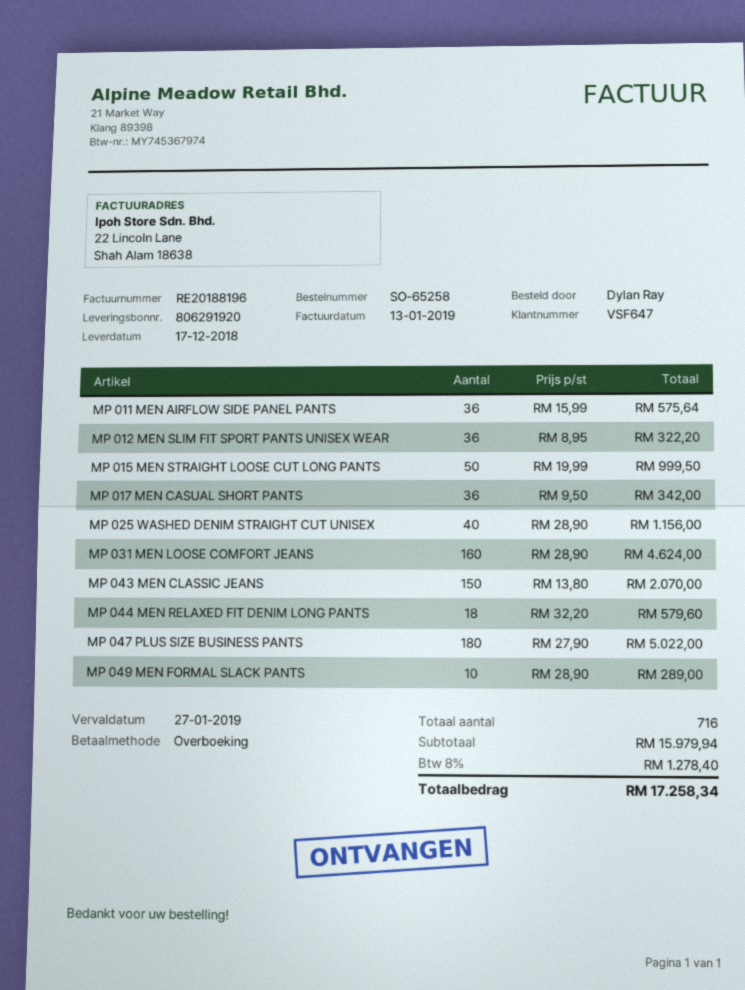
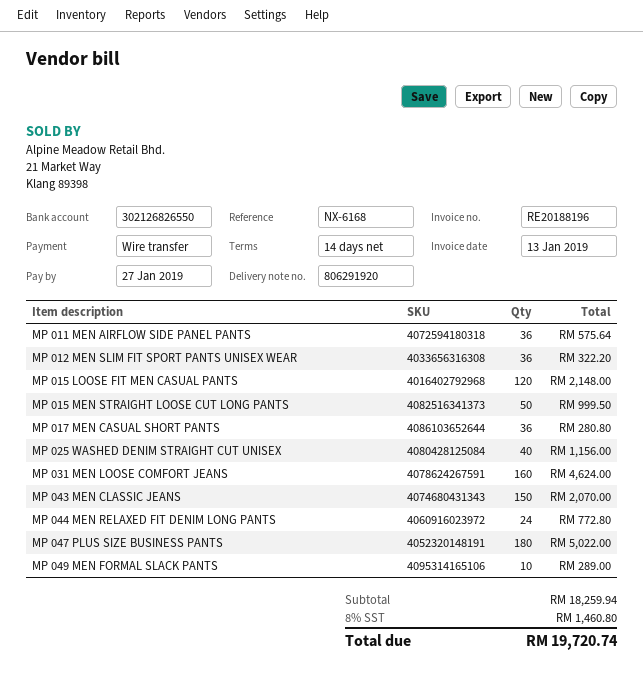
MP 017 MEN CASUAL SHORT PANTS: 36 for 342.00 -> 36 for 280.80
MP 044 MEN RELAXED FIT DENIM LONG PANTS: 18 for 579.60 -> 24 for 772.80
MP 015 LOOSE FIT MEN CASUAL PANTS: none -> 120 for 2148.00
subtotal: 15979.94 -> 18259.94
tax: 8% = 1278.40 -> 8% = 1460.80
total: 17258.34 -> 19720.74

